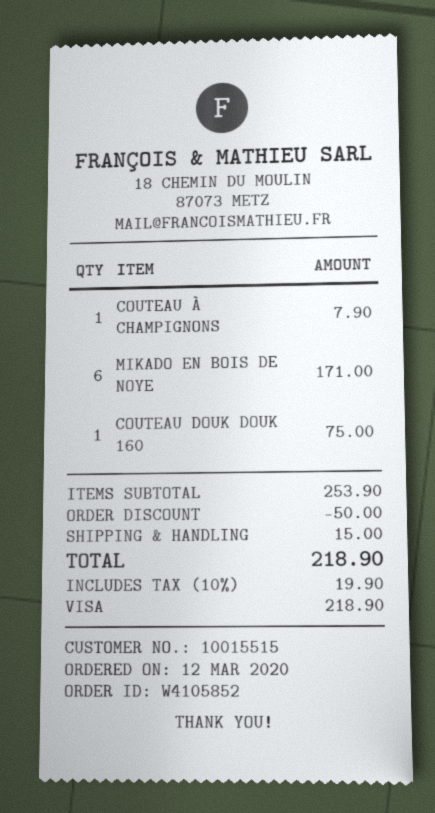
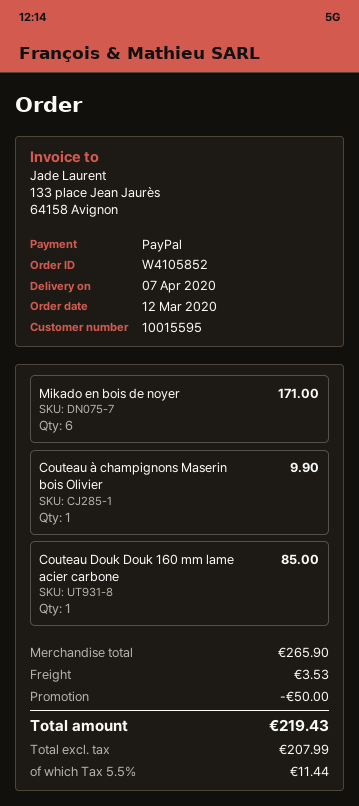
customer number: 10015515 -> 10015595
payment method: Visa -> PayPal
COUTEAU À CHAMPIGNONS: 1 for 7.90 -> 1 for 9.90
COUTEAU DOUK DOUK 160: 1 for 75.00 -> 1 for 85.00
subtotal: 253.90 -> 265.90
shipping: 15.00 -> 3.53
tax: 10% = 19.90 -> 5.5% = 11.44
total: 218.90 -> 219.43

